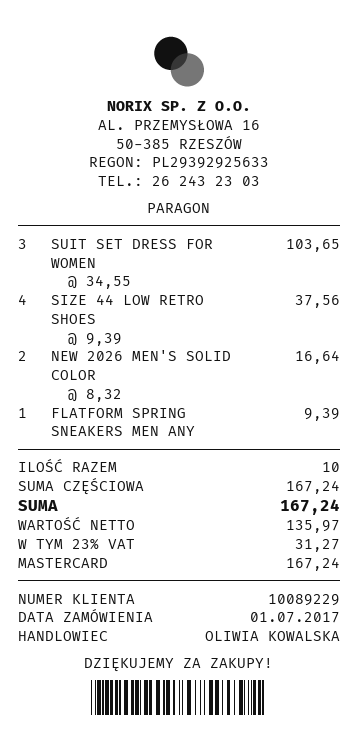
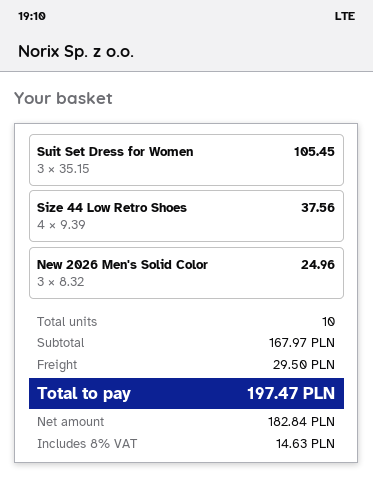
SUIT SET DRESS FOR WOMEN: 3 x 34.55 = 103.65 -> 3 x 35.15 = 105.45
NEW 2026 MEN'S SOLID COLOR: 2 x 8.32 = 16.64 -> 3 x 8.32 = 24.96
FLATFORM SPRING SNEAKERS MEN ANY: 1 x 9.39 = 9.39 -> none
subtotal: 167.24 -> 167.97
shipping: none -> 29.50
net: 135.97 -> 182.84
tax: 23% = 31.27 -> 8% = 14.63
total: 167.24 -> 197.47

